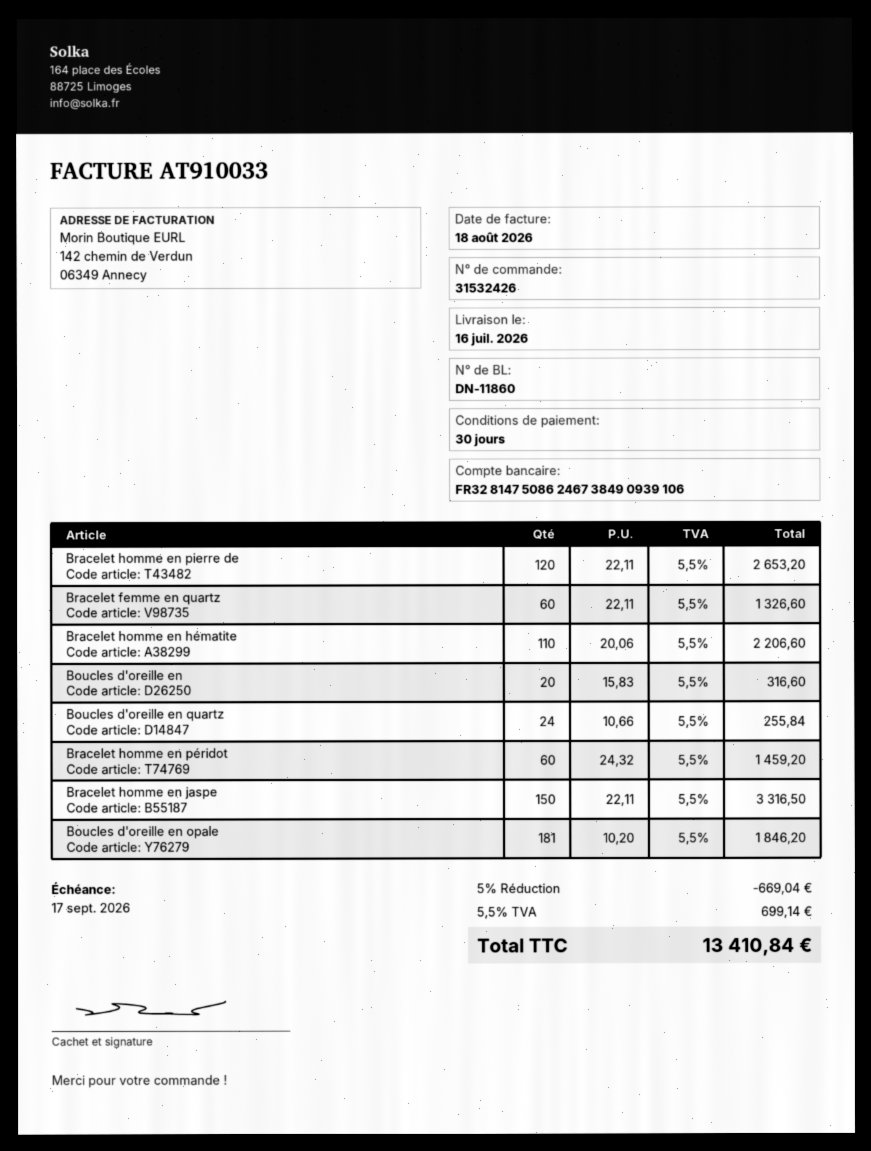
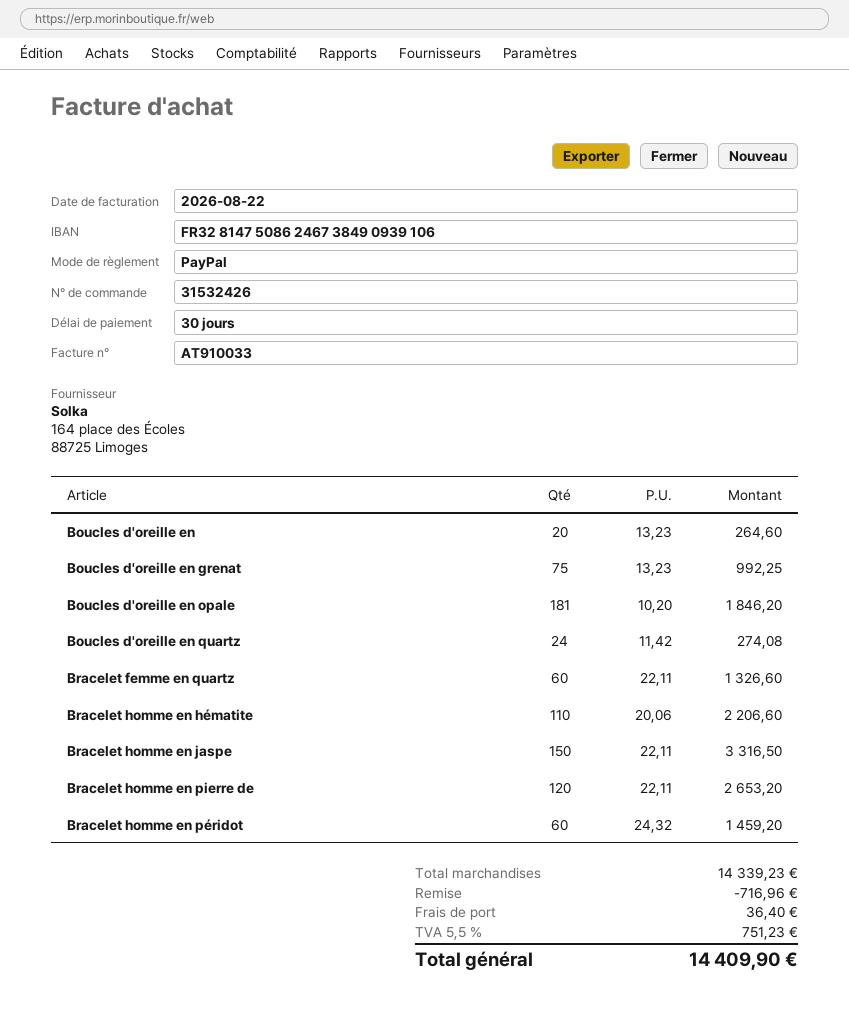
invoice date: 2026-08-18 -> 2026-08-22
Boucles d'oreille en: 20 x 15.83 = 316.60 -> 20 x 13.23 = 264.60
Boucles d'oreille en quartz: 24 x 10.66 = 255.84 -> 24 x 11.42 = 274.08
Boucles d'oreille en grenat: none -> 75 x 13.23 = 992.25
discount: 669.04 -> 716.96
shipping: none -> 36.40
tax: 5.5% = 699.14 -> 5.5% = 751.23
total: 13410.84 -> 14409.90

